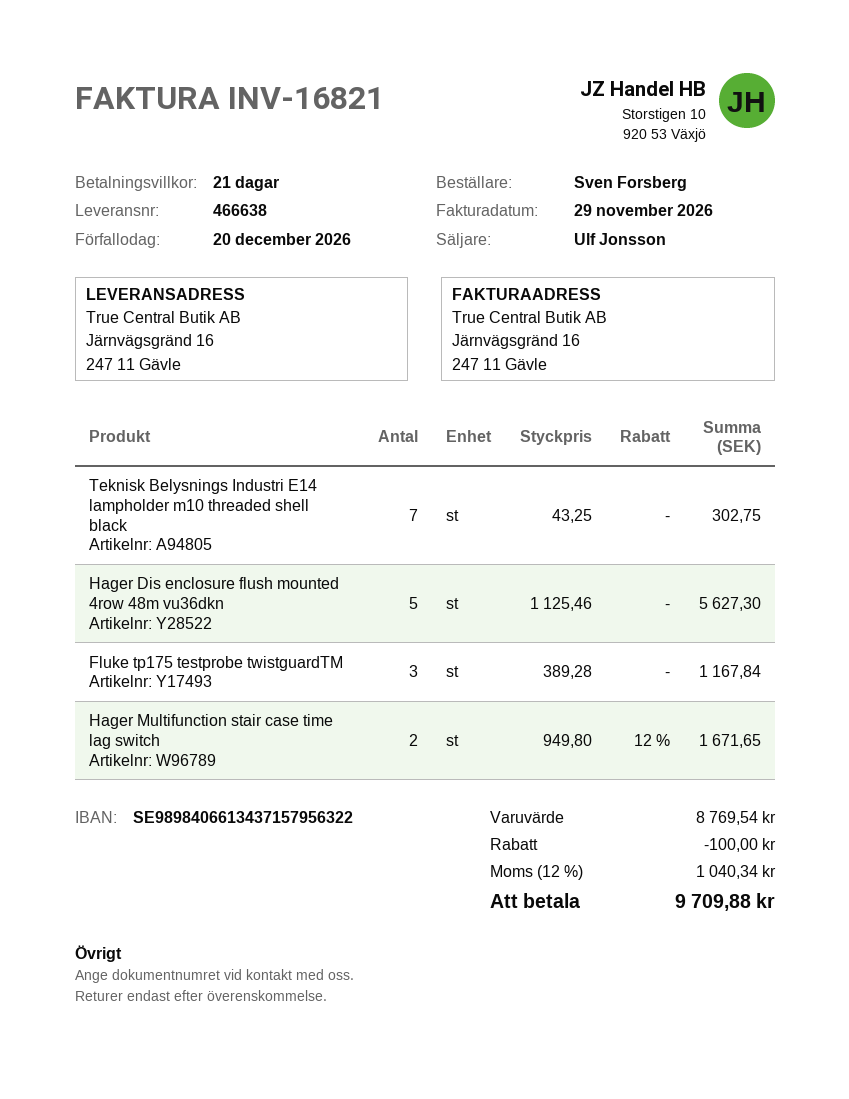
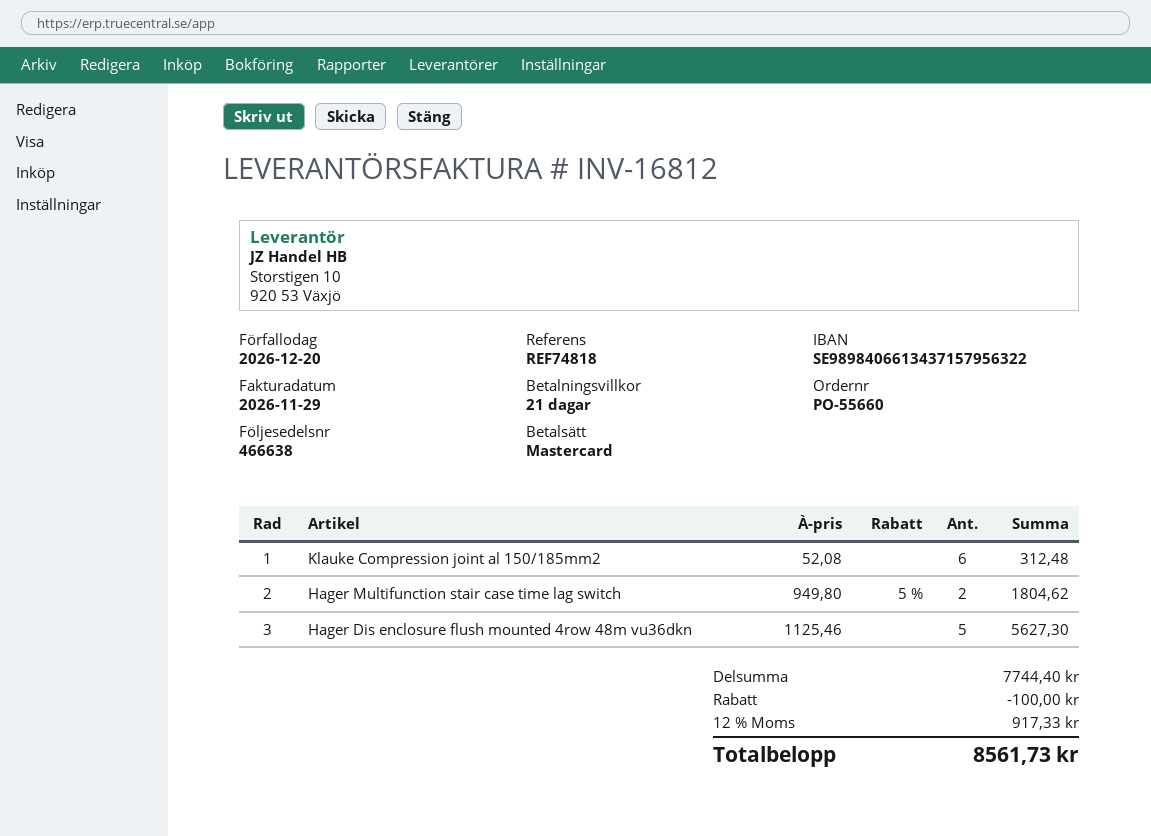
invoice number: INV-16821 -> INV-16812
Teknisk Belysnings Industri E14 lampholder m10 threaded shell black: 7 x 43.25 = 302.75 -> none
Fluke tp175 testprobe twistguardTM: 3 x 389.28 = 1167.84 -> none
Hager Multifunction stair case time lag switch: 2 x 949.80 - 12% = 1671.65 -> 2 x 949.80 - 5% = 1804.62
Klauke Compression joint al 150/185mm2: none -> 6 x 52.08 = 312.48
subtotal: 8769.54 -> 7744.40
tax: 12% = 1040.34 -> 12% = 917.33
total: 9709.88 -> 8561.73

